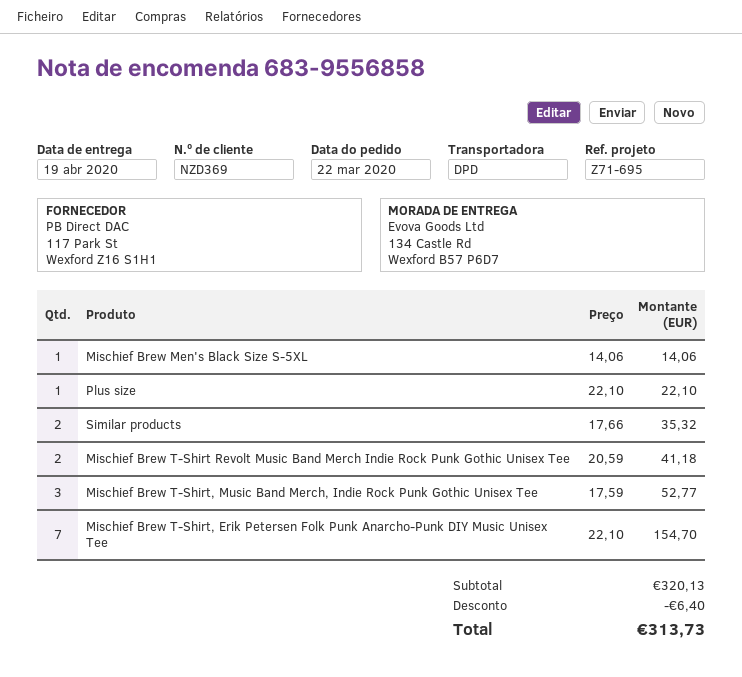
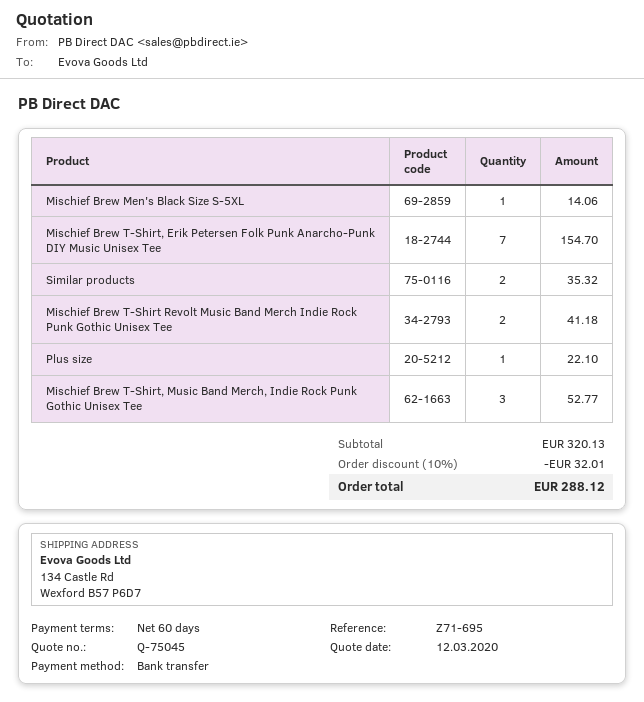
discount: 6.40 -> 32.01
total: 313.73 -> 288.12

